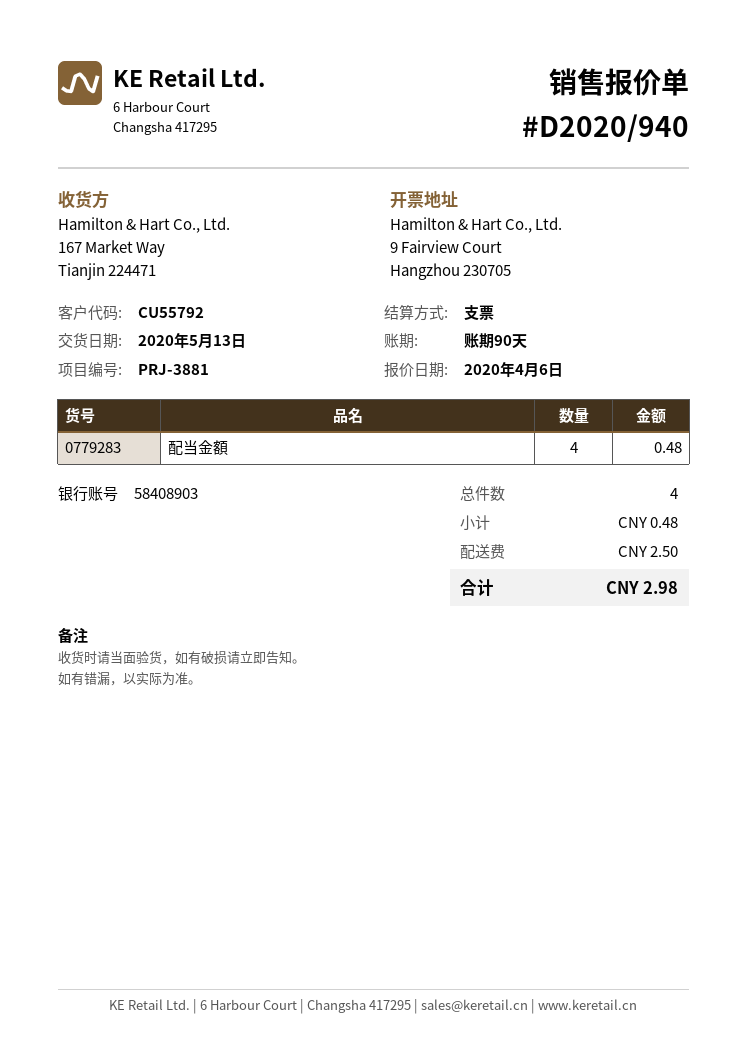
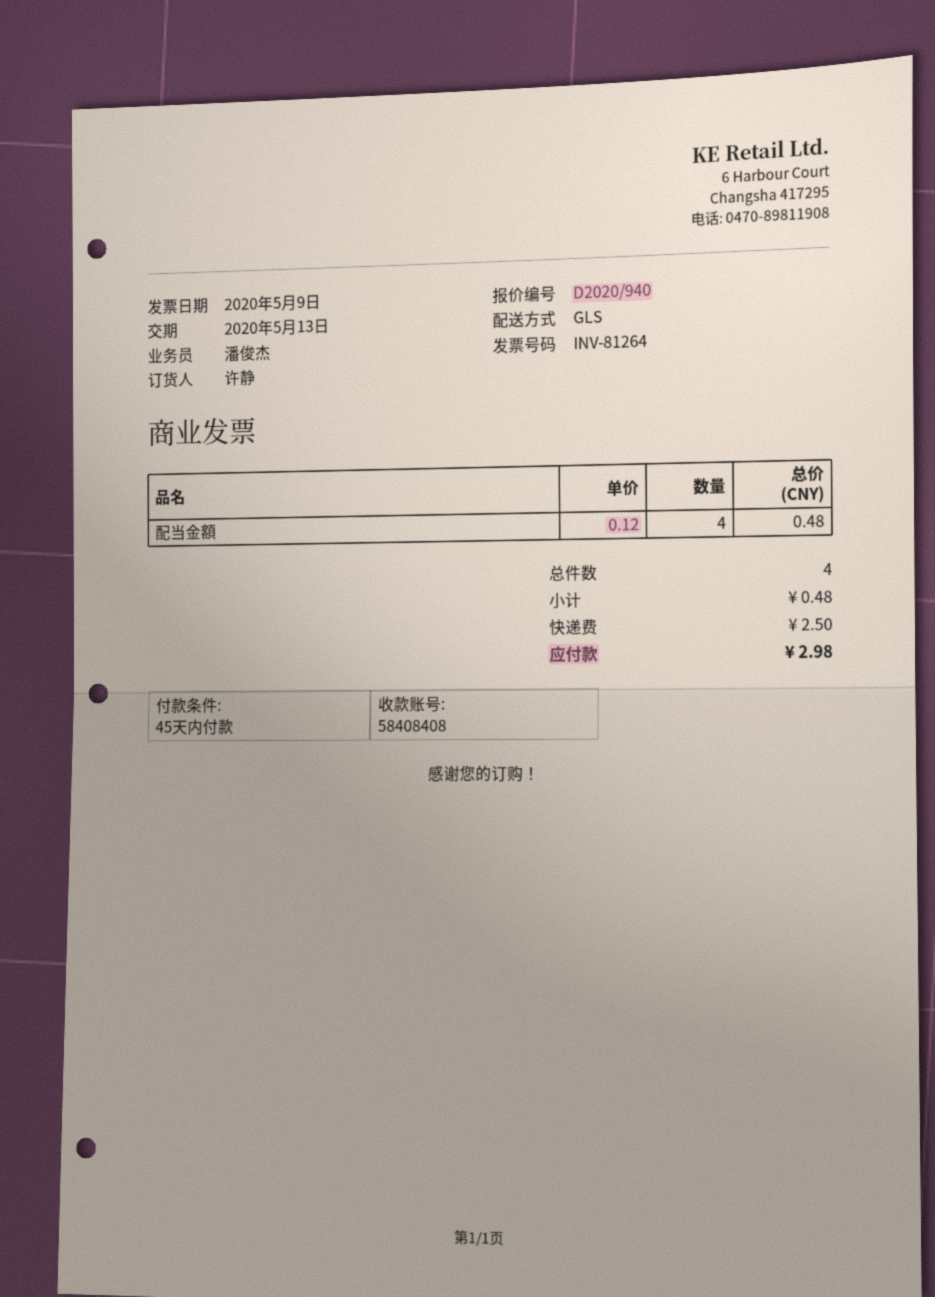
payment terms: 90 days -> 45 days
bank account: 58408903 -> 58408408

